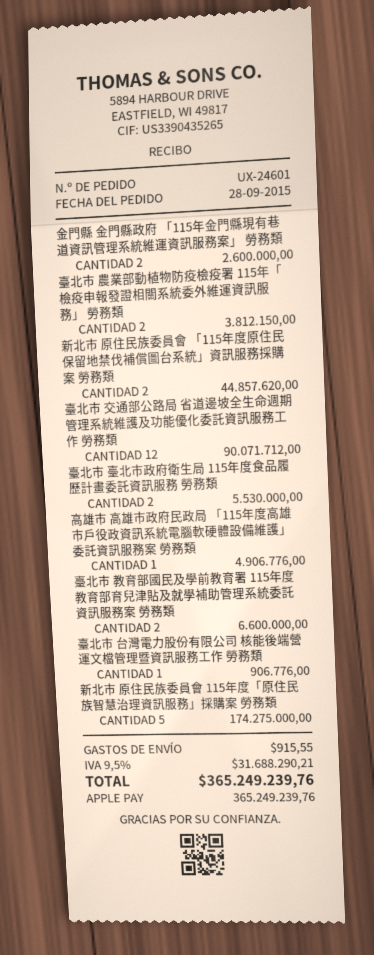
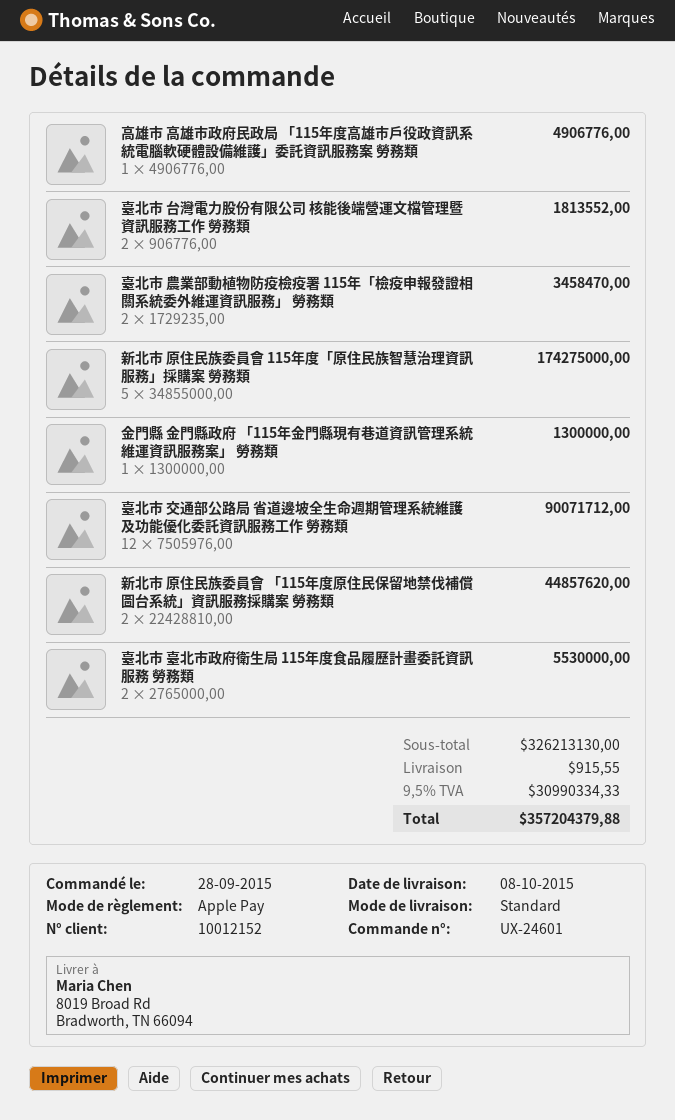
金門縣 金門縣政府 「115年金門縣現有巷道資訊管理系統維運資訊服務案」 勞務類: 2 for 2600000.00 -> 1 for 1300000.00
臺北市 農業部動植物防疫檢疫署 115年「檢疫申報發證相關系統委外維運資訊服務」 勞務類: 2 for 3812150.00 -> 2 for 3458470.00
臺北市 教育部國民及學前教育署 115年度教育部育兒津貼及就學補助管理系統委託資訊服務案 勞務類: 2 for 6600000.00 -> none
臺北市 台灣電力股份有限公司 核能後端營運文檔管理暨資訊服務工作 勞務類: 1 for 906776.00 -> 2 for 1813552.00
tax: 9.5% = 31688290.21 -> 9.5% = 30990334.33
total: 365249239.76 -> 357204379.88

